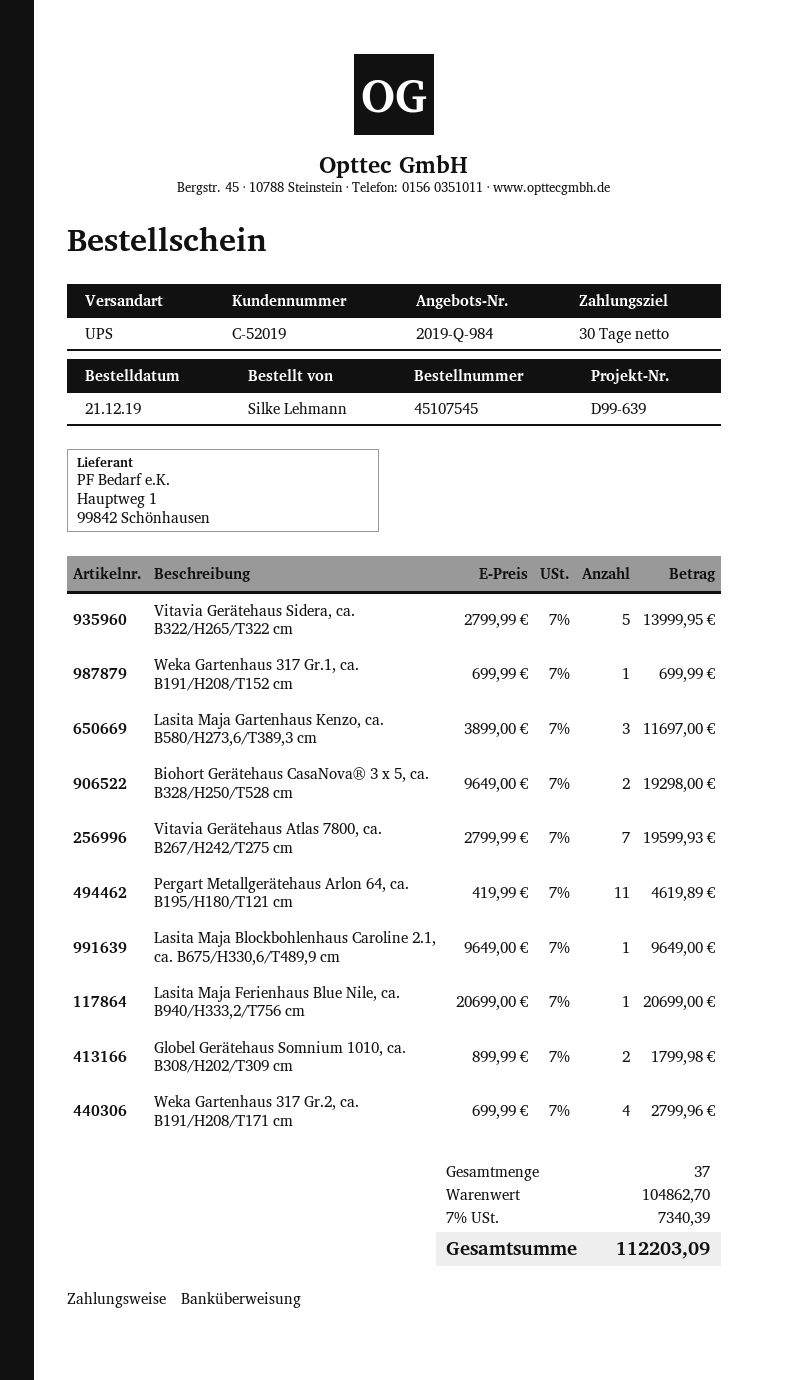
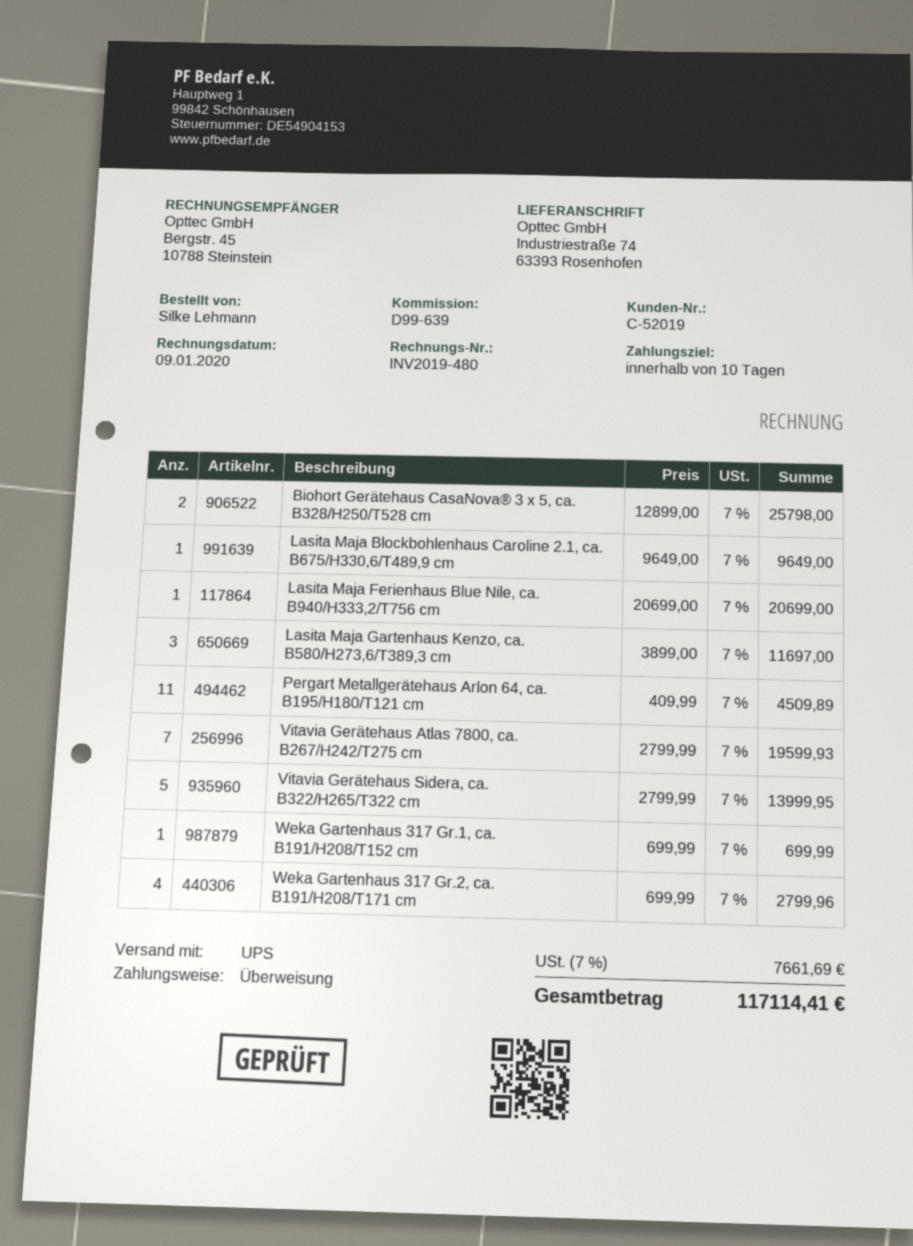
payment terms: 30 days -> 10 days
Biohort Gerätehaus CasaNova® 3 x 5, ca. B328/H250/T528 cm: 2 x 9649.00 = 19298.00 -> 2 x 12899.00 = 25798.00
Pergart Metallgerätehaus Arlon 64, ca. B195/H180/T121 cm: 11 x 419.99 = 4619.89 -> 11 x 409.99 = 4509.89
Globel Gerätehaus Somnium 1010, ca. B308/H202/T309 cm: 2 x 899.99 = 1799.98 -> none
tax: 7% = 7340.39 -> 7% = 7661.69
total: 112203.09 -> 117114.41

